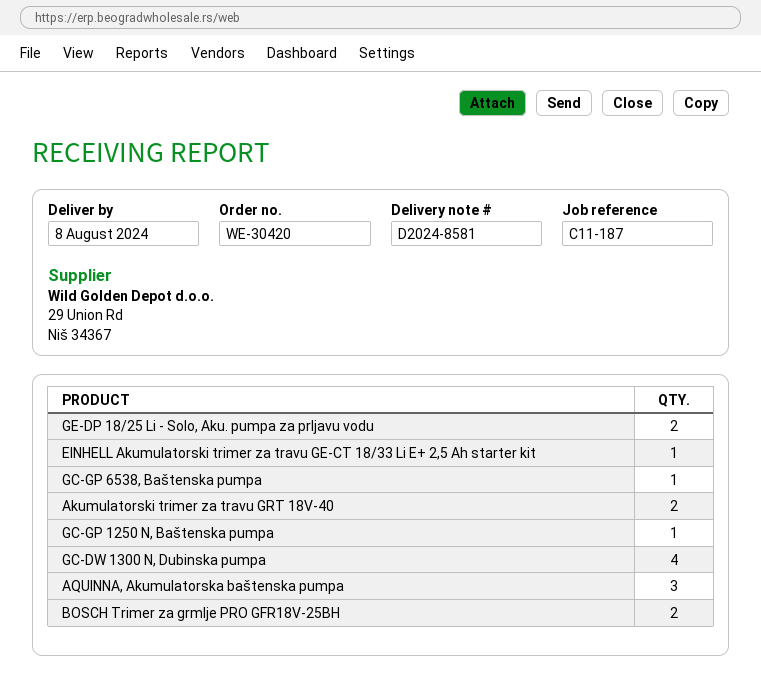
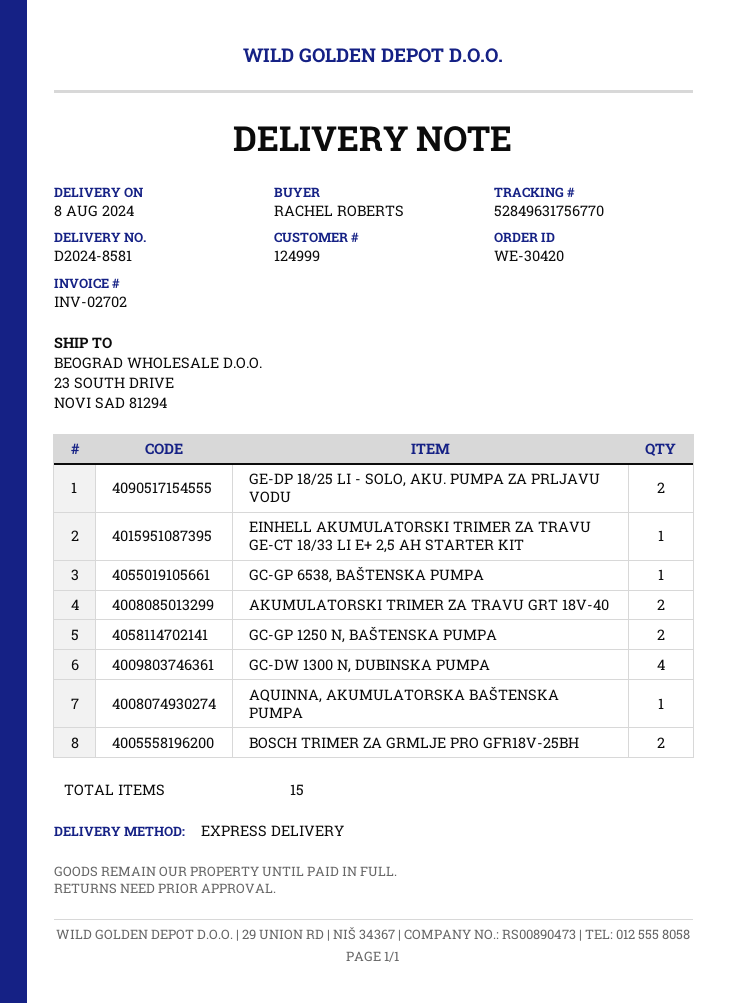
GC-GP 1250 N, Baštenska pumpa: 1 -> 2
AQUINNA, Akumulatorska baštenska pumpa: 3 -> 1

